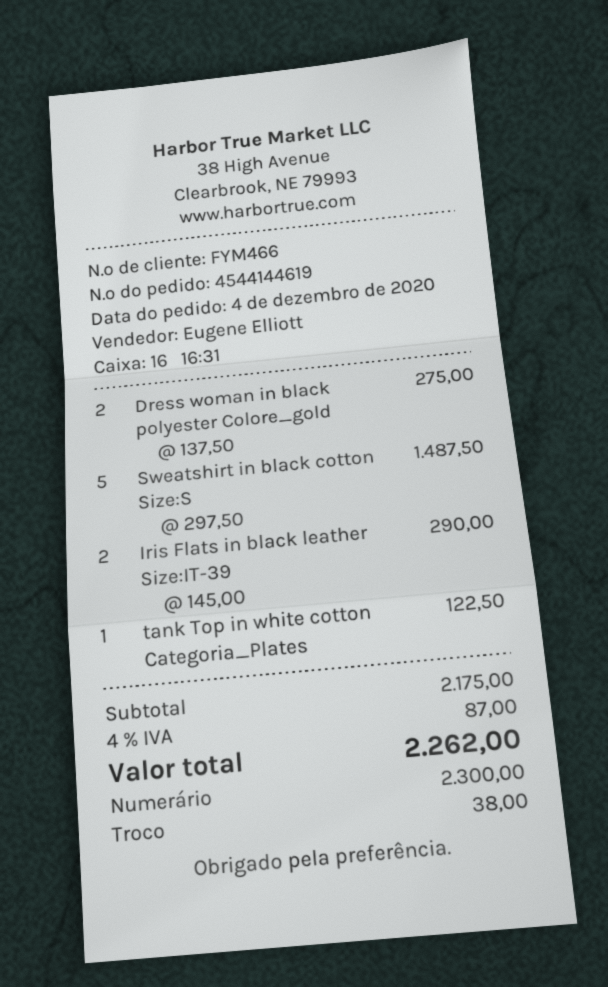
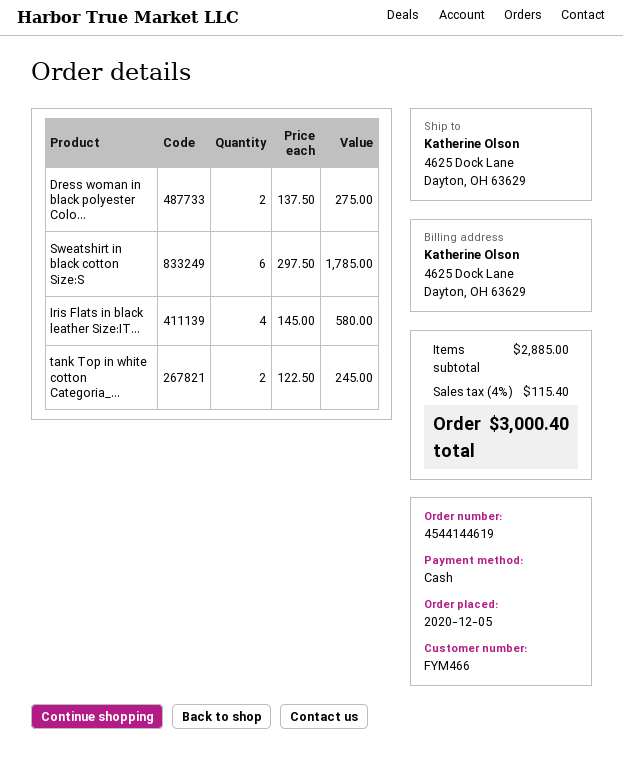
order date: 2020-12-04 -> 2020-12-05
Sweatshirt in black cotton Size:S: 5 x 297.50 = 1487.50 -> 6 x 297.50 = 1785.00
Iris Flats in black leather Size:IT-39: 2 x 145.00 = 290.00 -> 4 x 145.00 = 580.00
tank Top in white cotton Categoria_Plates: 1 x 122.50 = 122.50 -> 2 x 122.50 = 245.00
subtotal: 2175.00 -> 2885.00
tax: 4% = 87.00 -> 4% = 115.40
total: 2262.00 -> 3000.40

